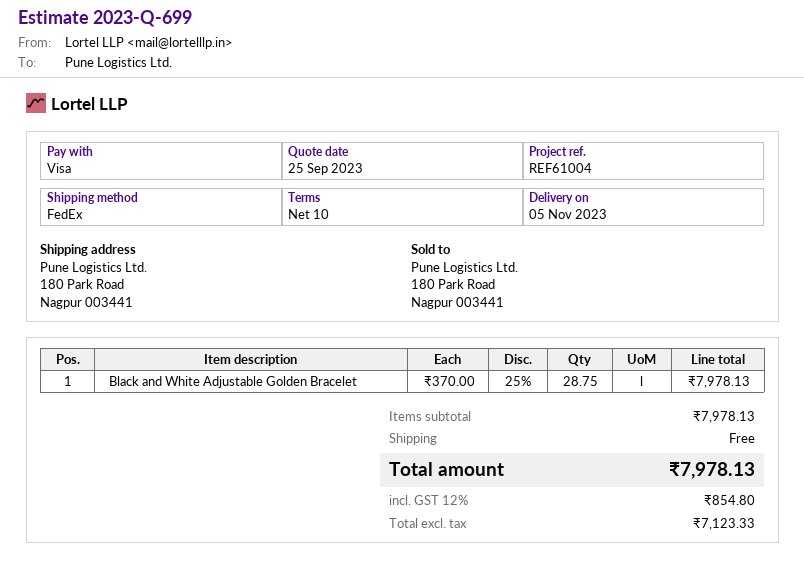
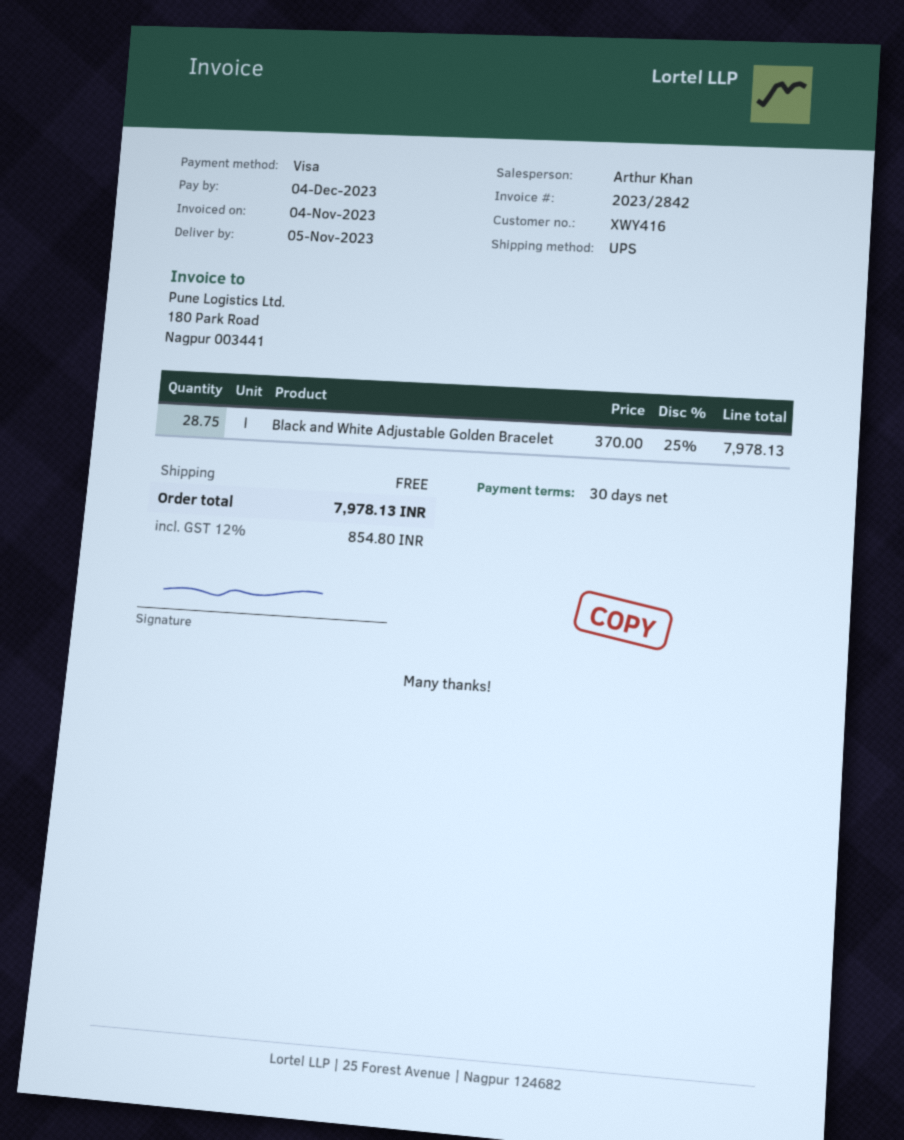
payment terms: 10 days -> 30 days
shipping method: FedEx -> UPS

